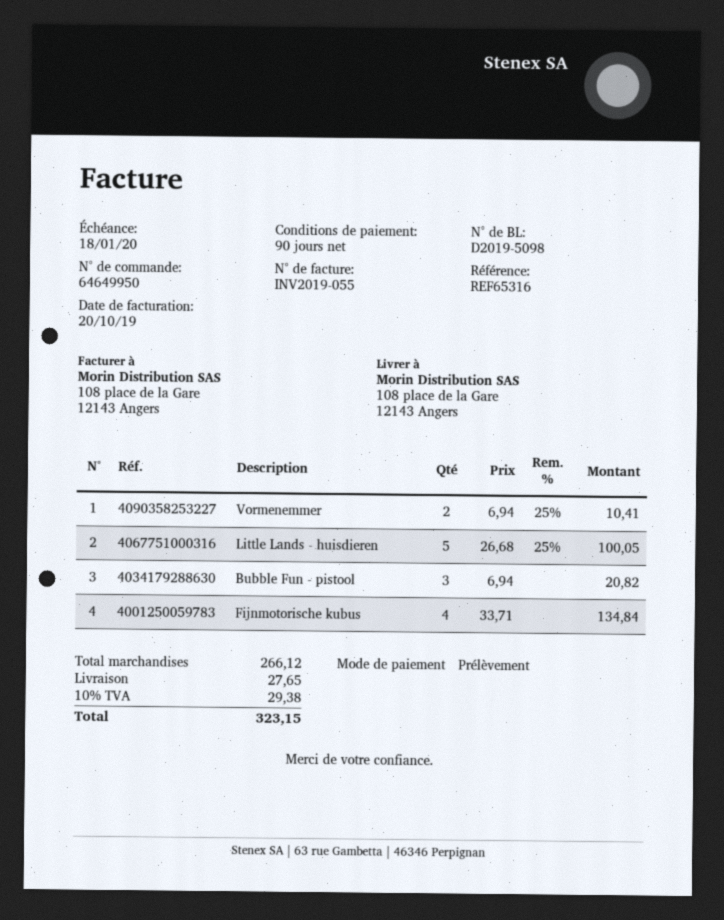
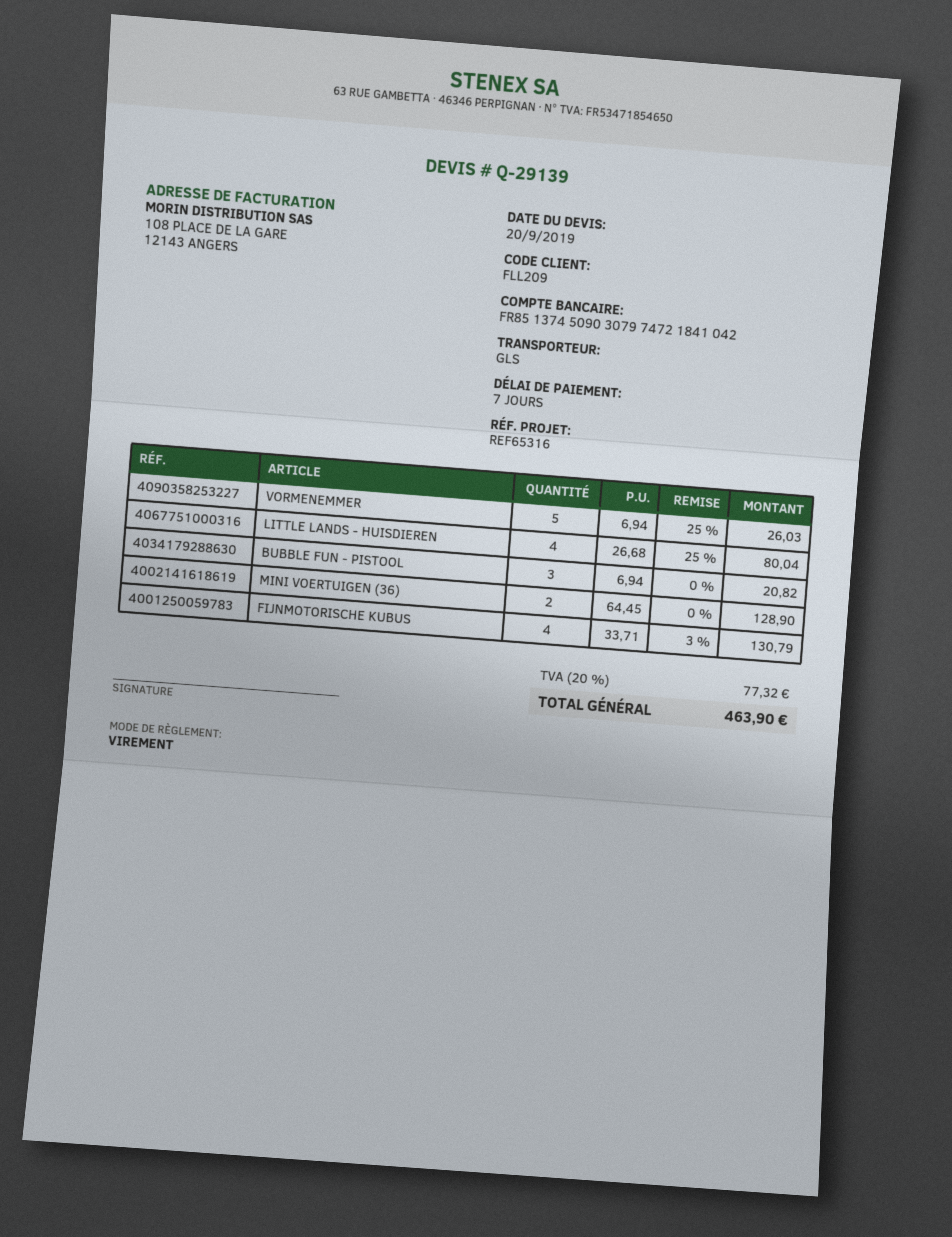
payment terms: 90 days -> 7 days
payment method: direct debit -> bank transfer
Vormenemmer: 2 x 6.94 - 25% = 10.41 -> 5 x 6.94 - 25% = 26.03
Little Lands - huisdieren: 5 x 26.68 - 25% = 100.05 -> 4 x 26.68 - 25% = 80.04
Fijnmotorische kubus: 4 x 33.71 = 134.84 -> 4 x 33.71 - 3% = 130.79
MINI VOERTUIGEN (36): none -> 2 x 64.45 = 128.90
shipping: 27.65 -> none
tax: 10% = 29.38 -> 20% = 77.32
total: 323.15 -> 463.90

